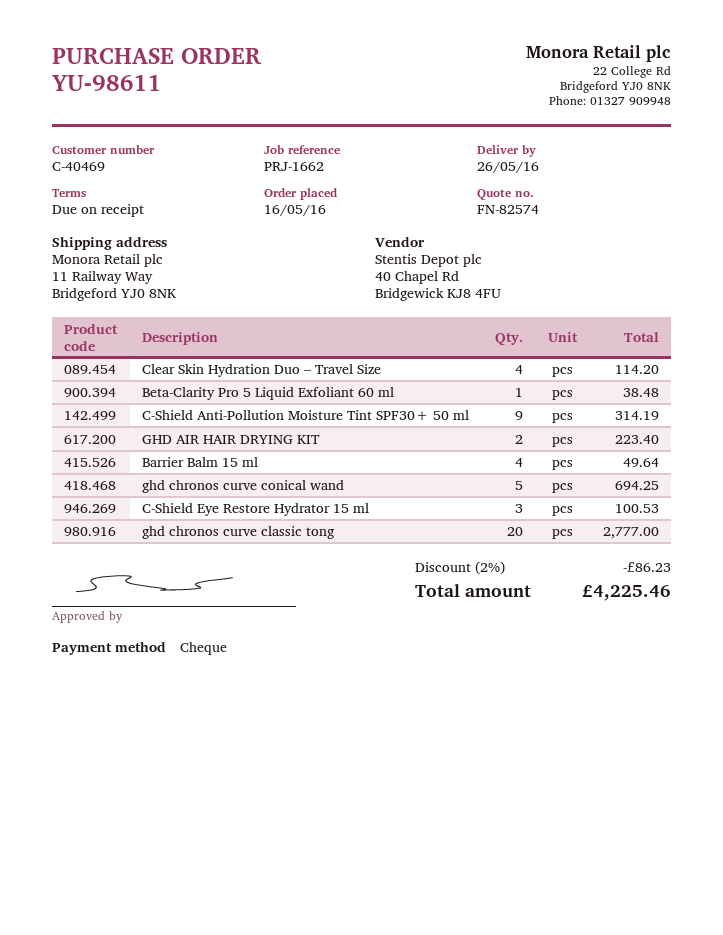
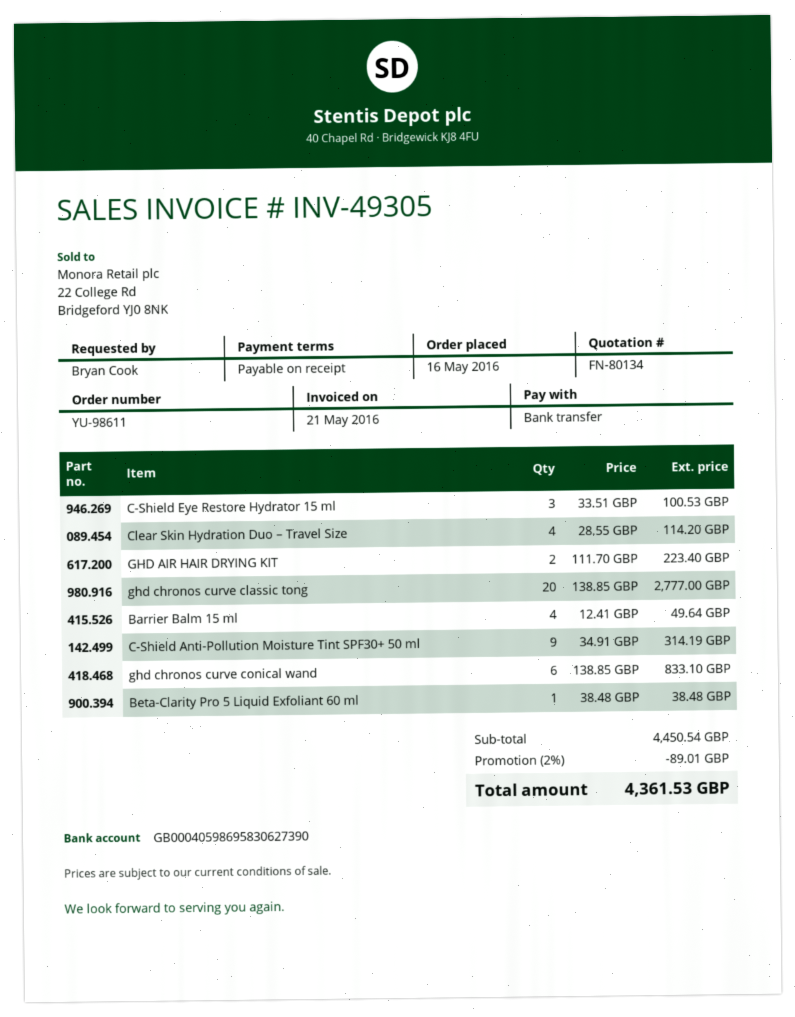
quote number: FN-82574 -> FN-80134
payment method: cheque -> bank transfer
ghd chronos curve conical wand: 5 for 694.25 -> 6 for 833.10
discount: 2% = 86.23 -> 2% = 89.01
total: 4225.46 -> 4361.53

